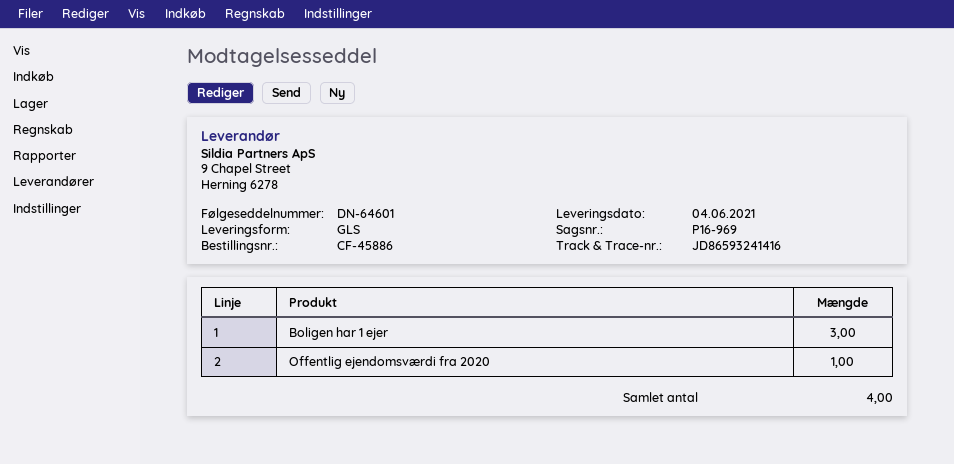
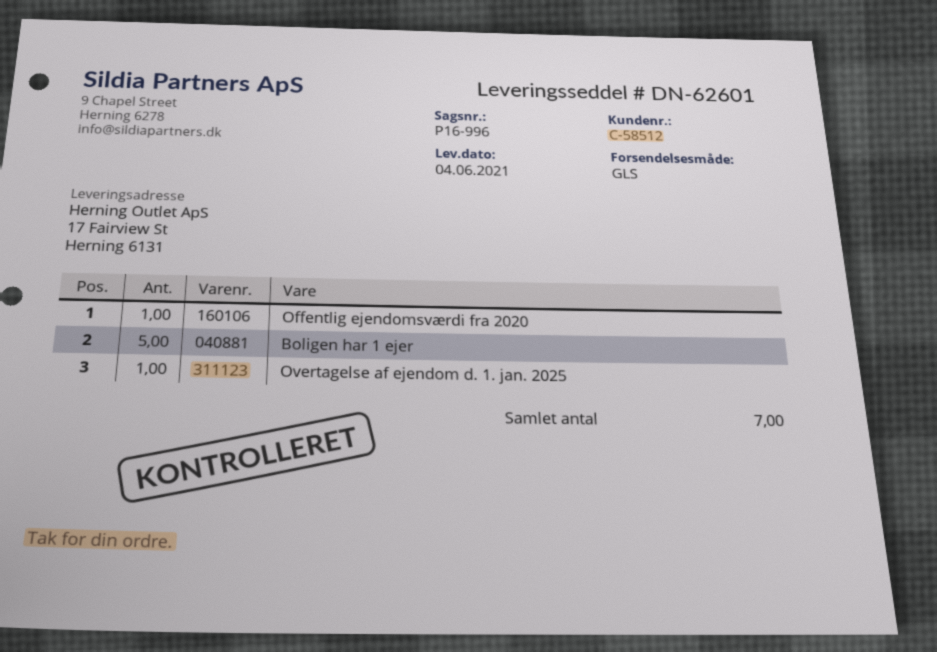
delivery note number: DN-64601 -> DN-62601
reference: P16-969 -> P16-996
Boligen har 1 ejer: 3 -> 5
Overtagelse af ejendom d. 1. jan. 2025: none -> 1
total quantity: 4 -> 7

